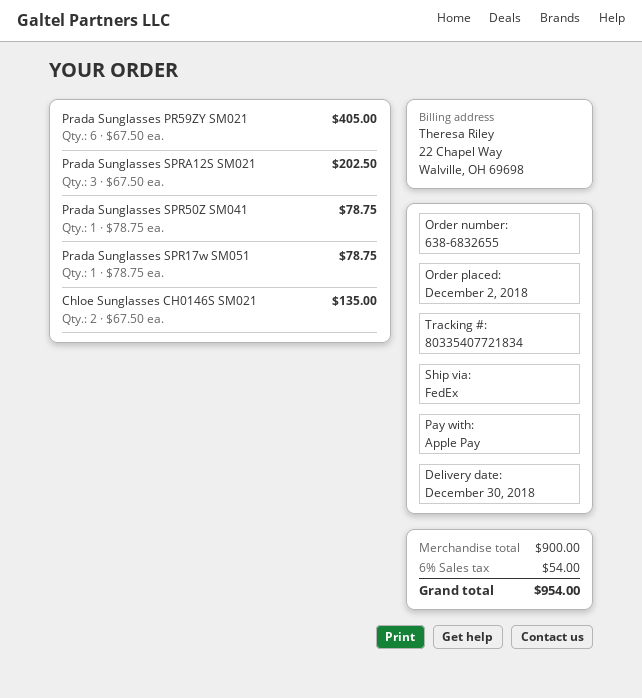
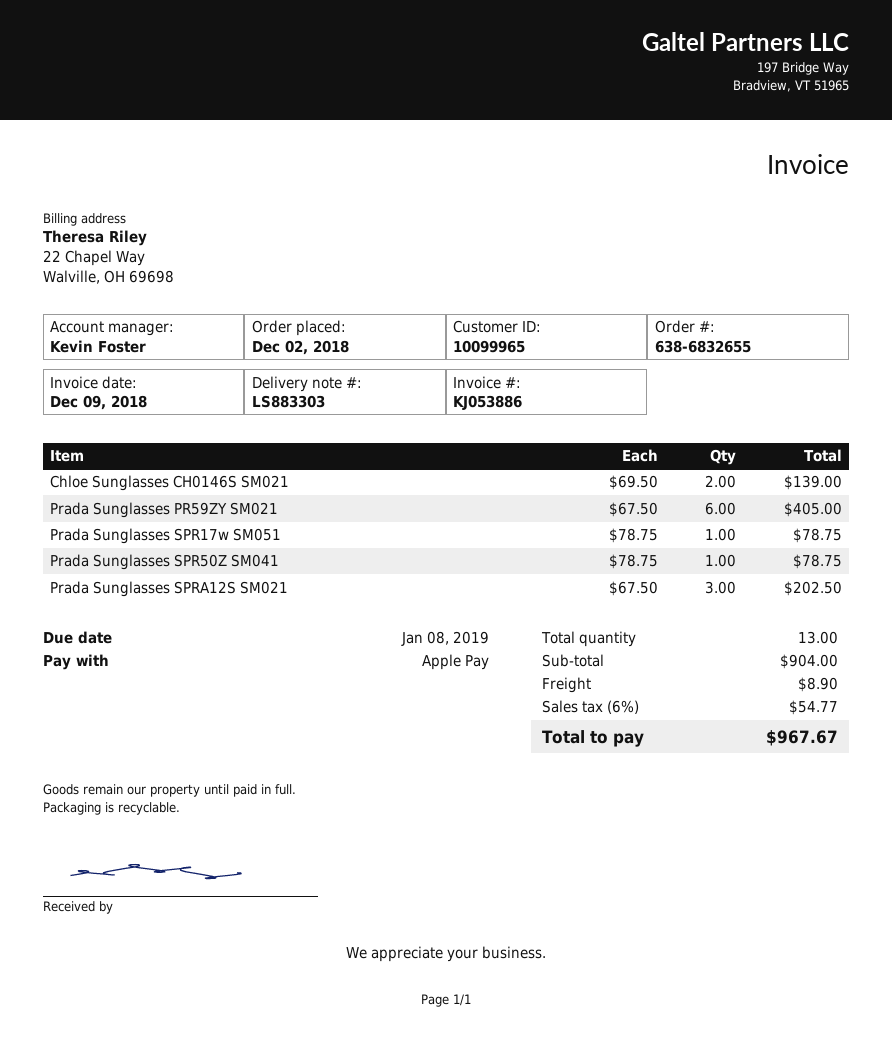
Chloe Sunglasses CH0146S SM021: 2 x 67.50 = 135.00 -> 2 x 69.50 = 139.00
subtotal: 900.00 -> 904.00
shipping: none -> 8.90
tax: 6% = 54.00 -> 6% = 54.77
total: 954.00 -> 967.67

